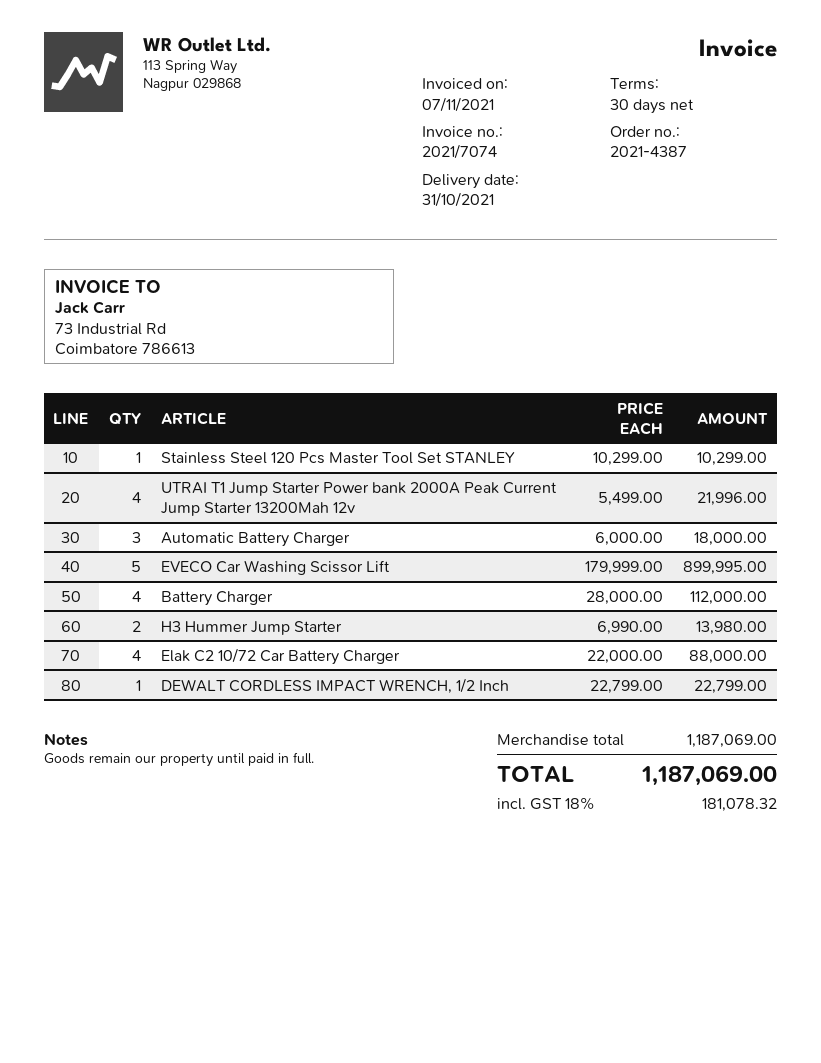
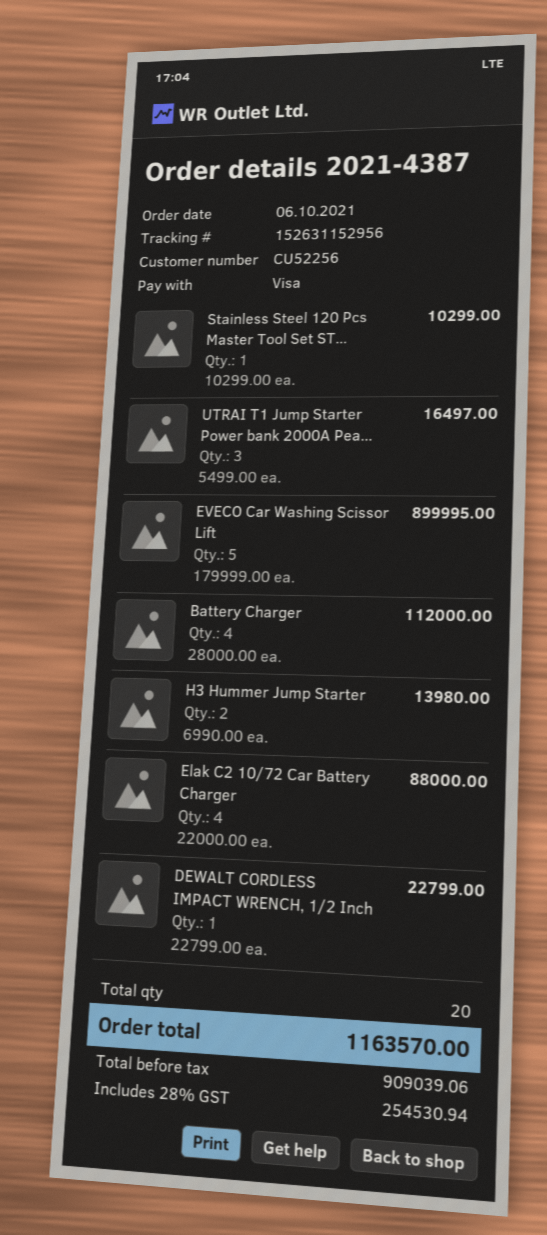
UTRAI T1 Jump Starter Power bank 2000A Peak Current Jump Starter 13200Mah 12v: 4 x 5499.00 = 21996.00 -> 3 x 5499.00 = 16497.00
Automatic Battery Charger: 3 x 6000.00 = 18000.00 -> none
tax: 18% = 181078.32 -> 28% = 254530.94
total: 1187069.00 -> 1163570.00

